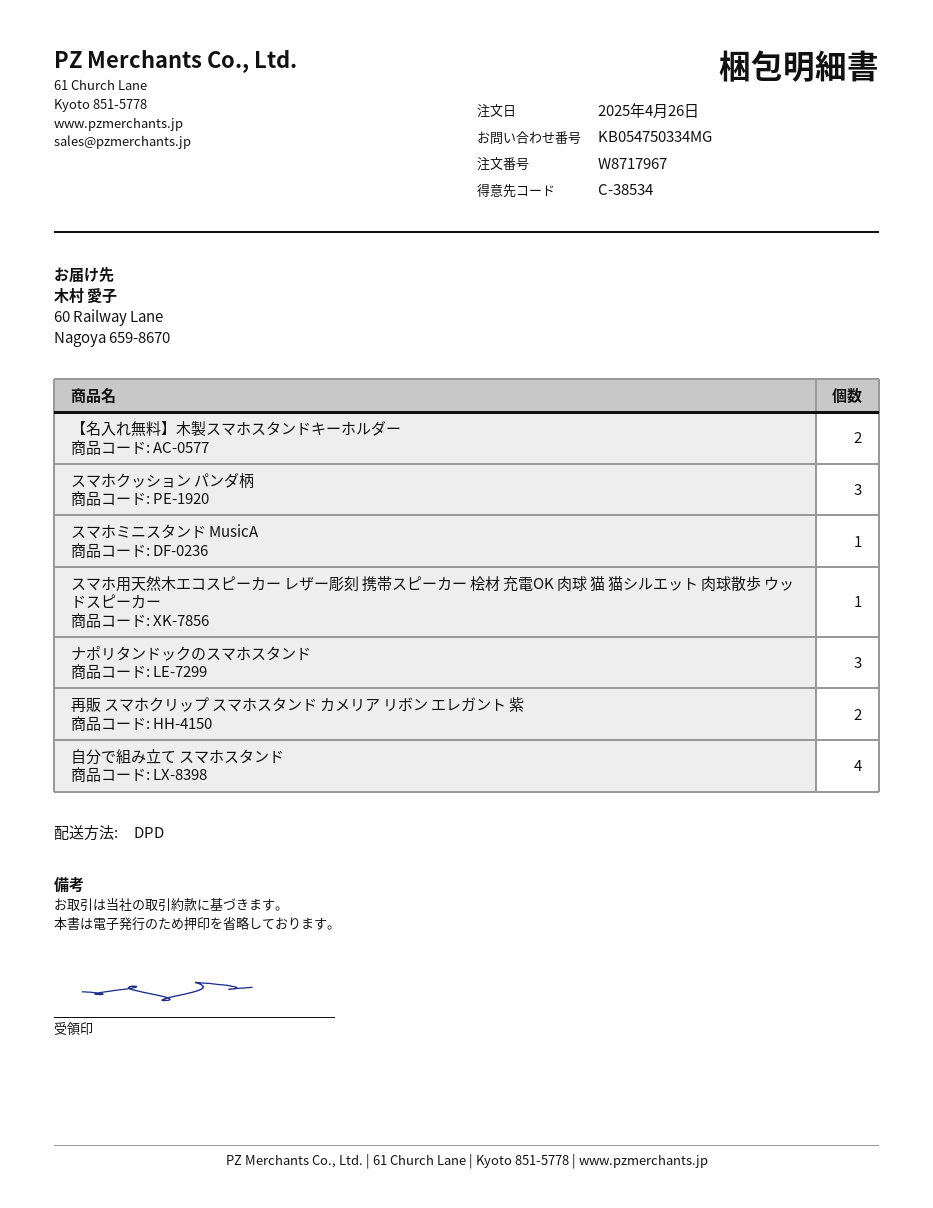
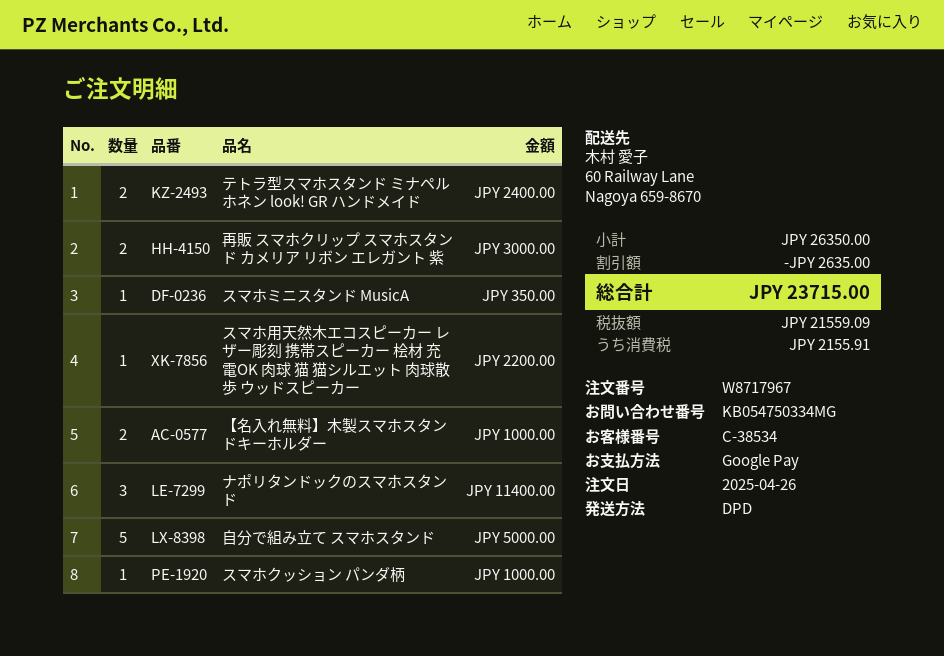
スマホクッション パンダ柄: 3 -> 1
自分で組み立て スマホスタンド: 4 -> 5
テトラ型スマホスタンド ミナペルホネン look! GR ハンドメイド: none -> 2

